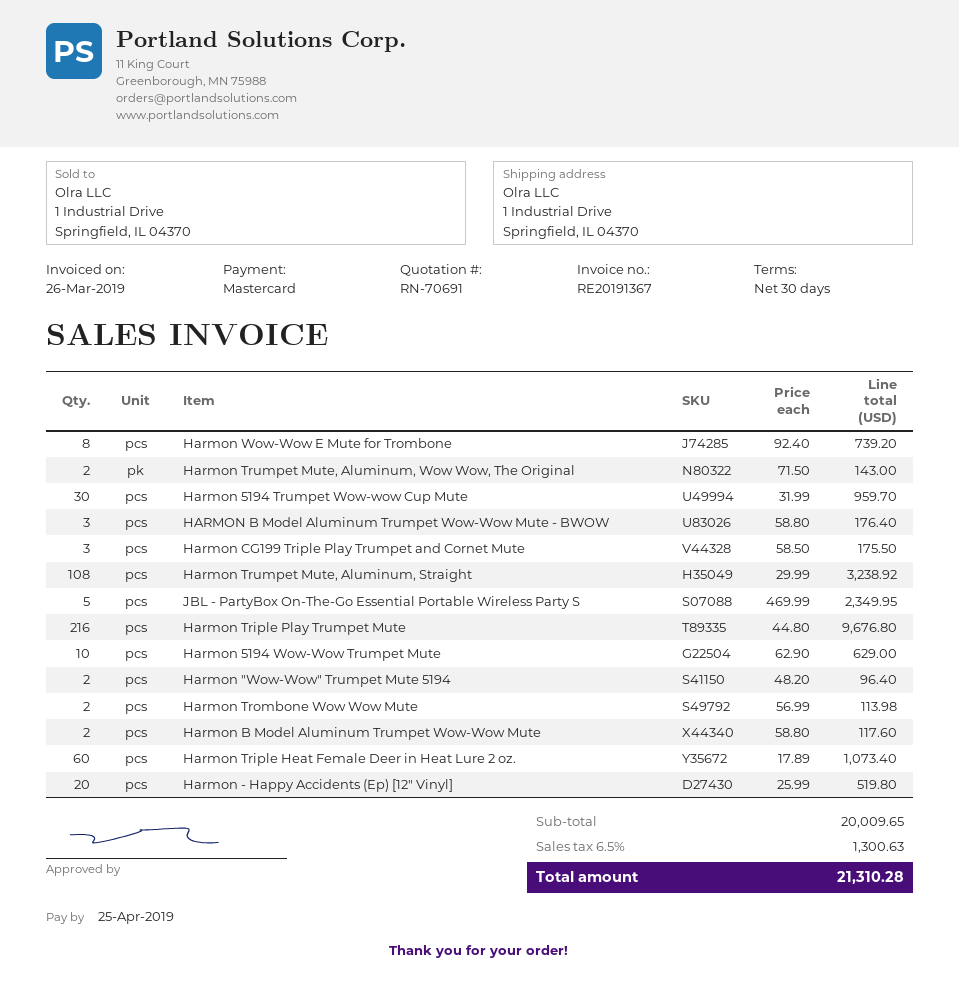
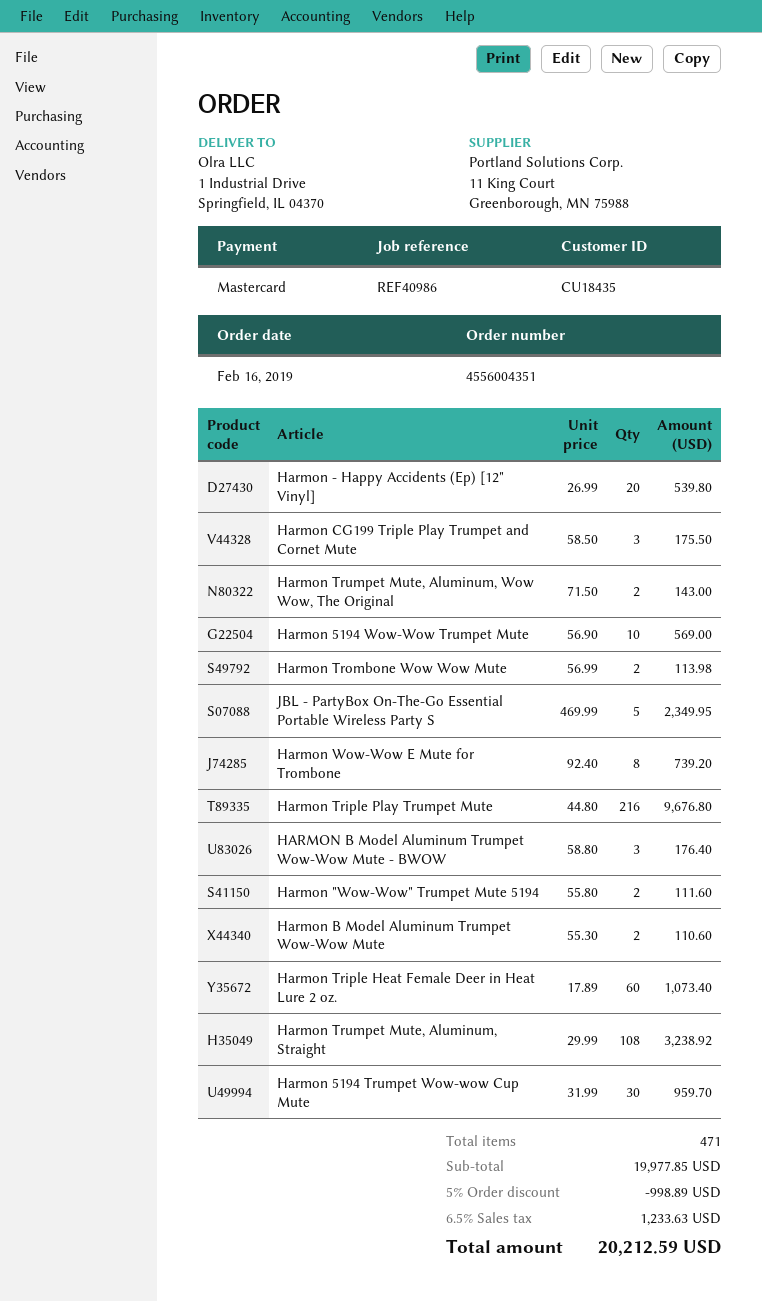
Harmon 5194 Wow-Wow Trumpet Mute: 10 x 62.90 = 629.00 -> 10 x 56.90 = 569.00
Harmon "Wow-Wow" Trumpet Mute 5194: 2 x 48.20 = 96.40 -> 2 x 55.80 = 111.60
Harmon B Model Aluminum Trumpet Wow-Wow Mute: 2 x 58.80 = 117.60 -> 2 x 55.30 = 110.60
Harmon - Happy Accidents (Ep) [12" Vinyl]: 20 x 25.99 = 519.80 -> 20 x 26.99 = 539.80
subtotal: 20009.65 -> 19977.85
discount: none -> 5% = 998.89
tax: 6.5% = 1300.63 -> 6.5% = 1233.63
total: 21310.28 -> 20212.59

